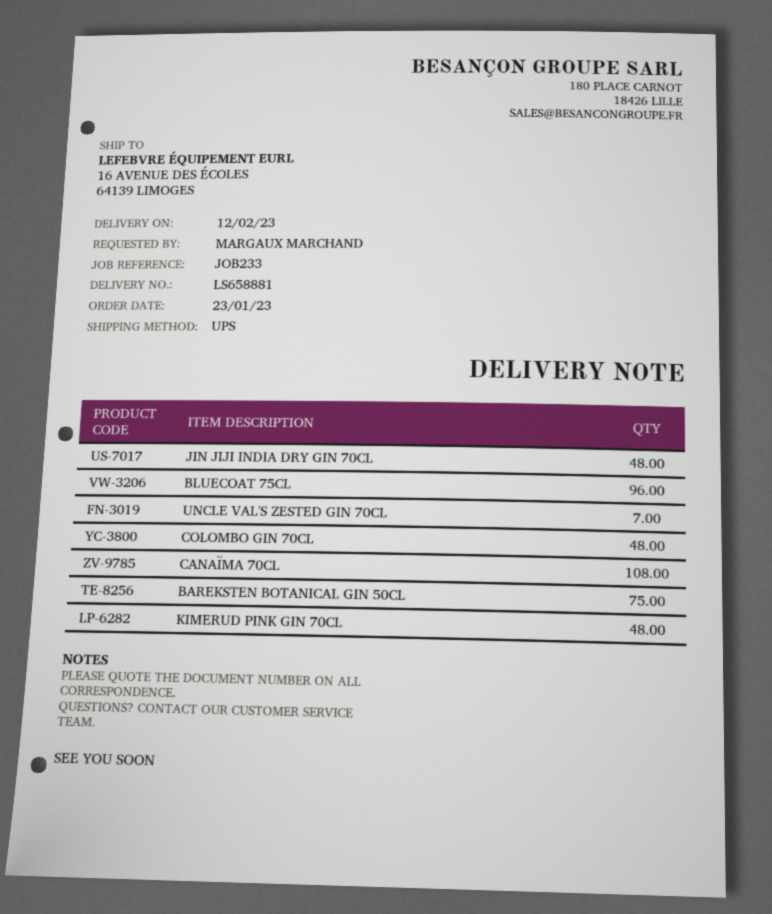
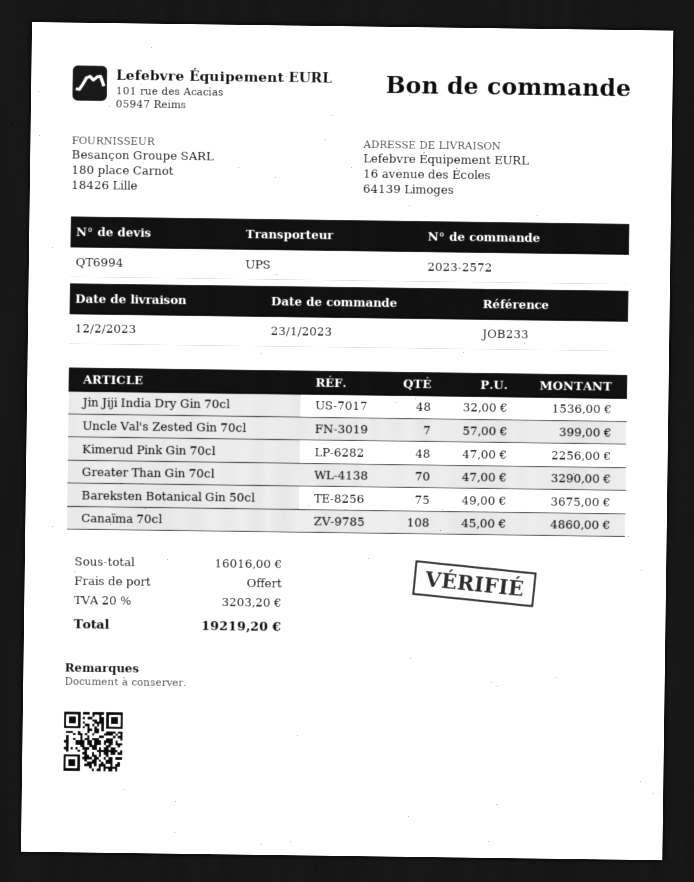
BLUECOAT 75CL: 96 -> none
COLOMBO GIN 70CL: 48 -> none
Greater Than Gin 70cl: none -> 70

